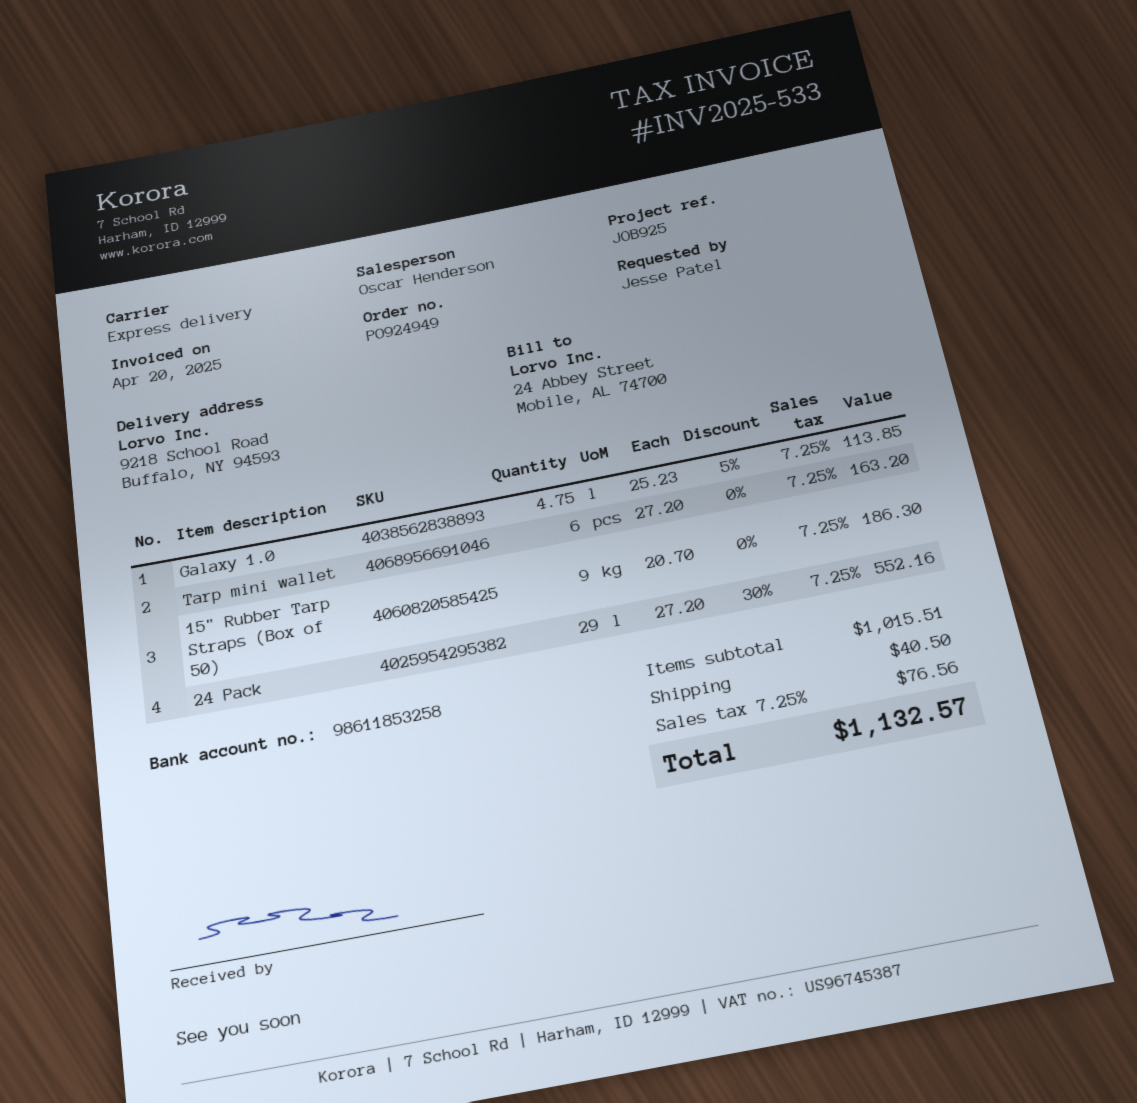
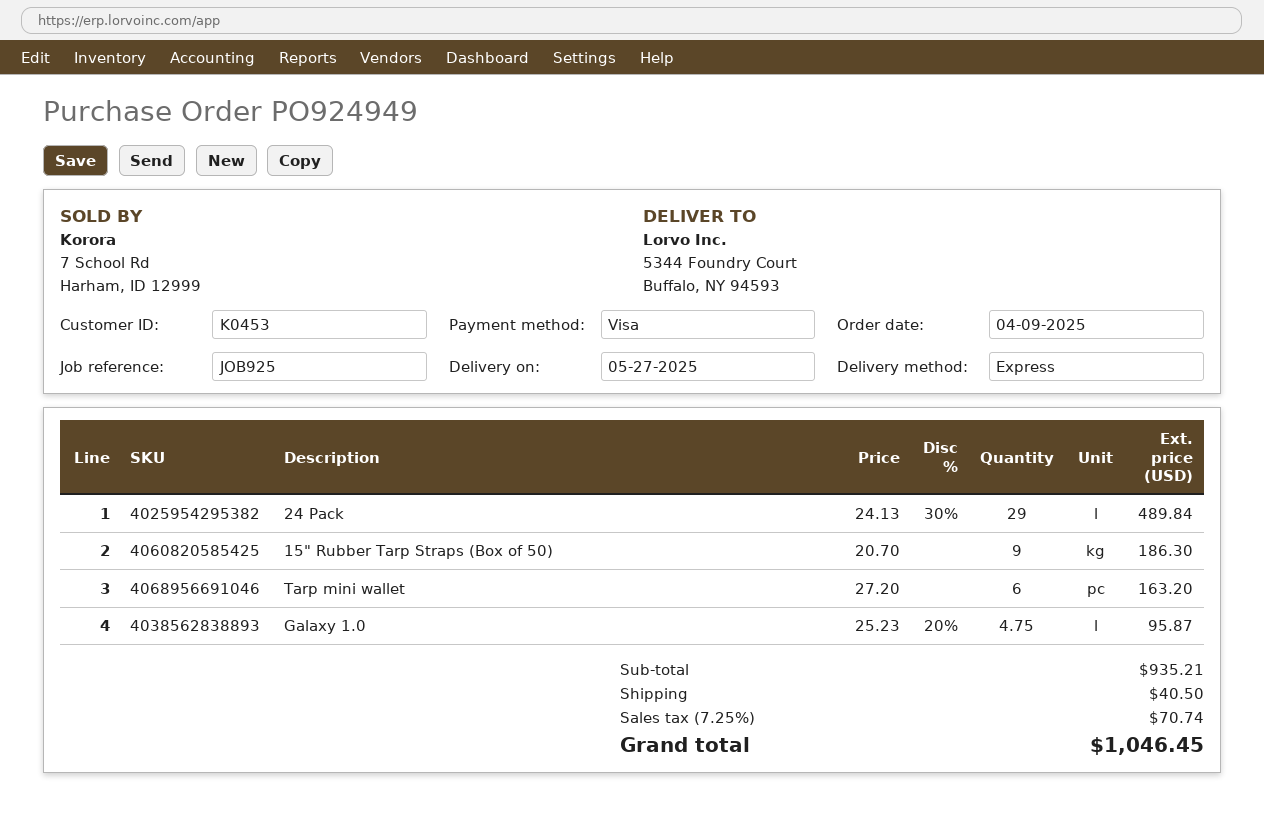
ship to: 9218 School Road, Buffalo, NY 94593 -> 5344 Foundry Court, Buffalo, NY 94593
Galaxy 1.0: 4.75 x 25.23 - 5% = 113.85 -> 4.75 x 25.23 - 20% = 95.87
24 Pack: 29 x 27.20 - 30% = 552.16 -> 29 x 24.13 - 30% = 489.84
subtotal: 1015.51 -> 935.21
tax: 7.25% = 76.56 -> 7.25% = 70.74
total: 1132.57 -> 1046.45

